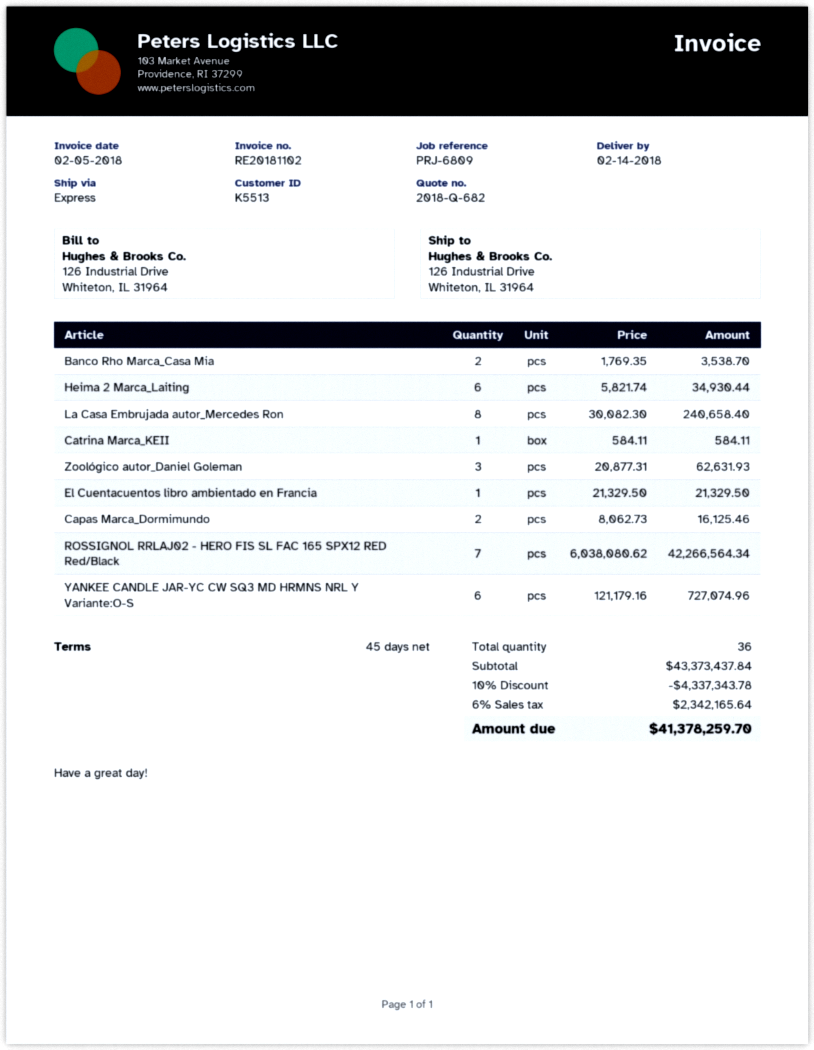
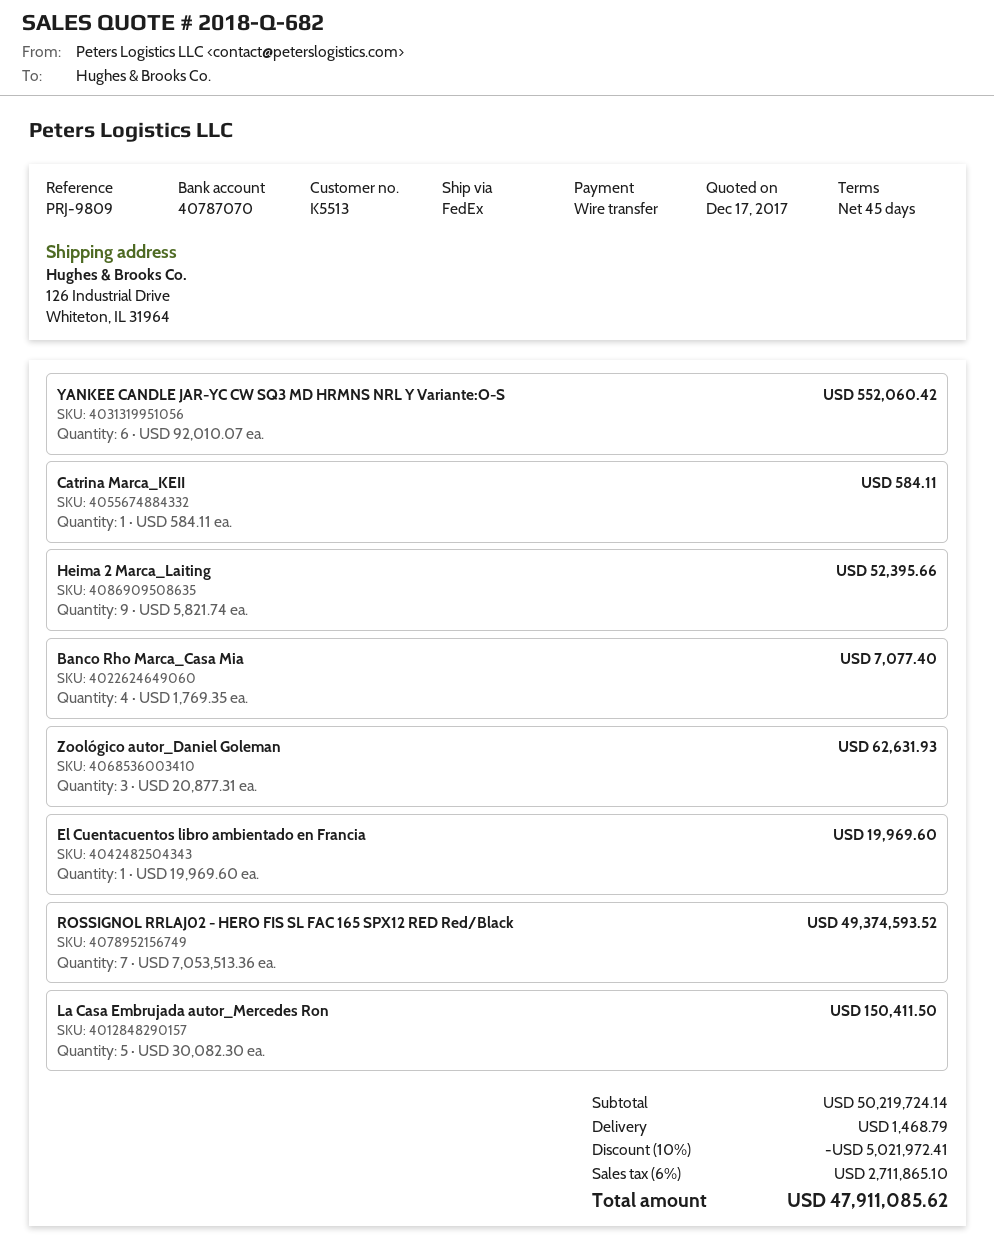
reference: PRJ-6809 -> PRJ-9809
shipping method: express -> FedEx
Banco Rho Marca_Casa Mia: 2 x 1769.35 = 3538.70 -> 4 x 1769.35 = 7077.40
Heima 2 Marca_Laiting: 6 x 5821.74 = 34930.44 -> 9 x 5821.74 = 52395.66
La Casa Embrujada autor_Mercedes Ron: 8 x 30082.30 = 240658.40 -> 5 x 30082.30 = 150411.50
El Cuentacuentos libro ambientado en Francia: 1 x 21329.50 = 21329.50 -> 1 x 19969.60 = 19969.60
Capas Marca_Dormimundo: 2 x 8062.73 = 16125.46 -> none
ROSSIGNOL RRLAJ02 - HERO FIS SL FAC 165 SPX12 RED Red/Black: 7 x 6038080.62 = 42266564.34 -> 7 x 7053513.36 = 49374593.52
YANKEE CANDLE JAR-YC CW SQ3 MD HRMNS NRL Y Variante:O-S: 6 x 121179.16 = 727074.96 -> 6 x 92010.07 = 552060.42
subtotal: 43373437.84 -> 50219724.14
discount: 10% = 4337343.78 -> 10% = 5021972.41
shipping: none -> 1468.79
tax: 6% = 2342165.64 -> 6% = 2711865.10
total: 41378259.70 -> 47911085.62

